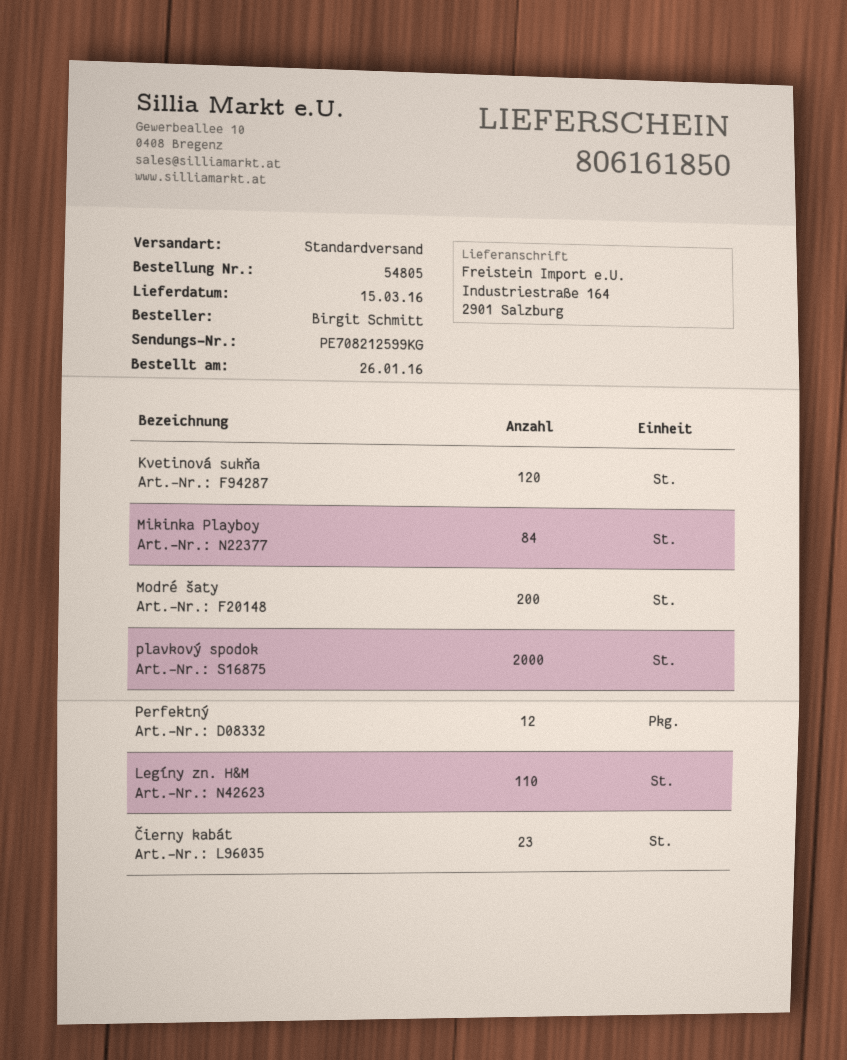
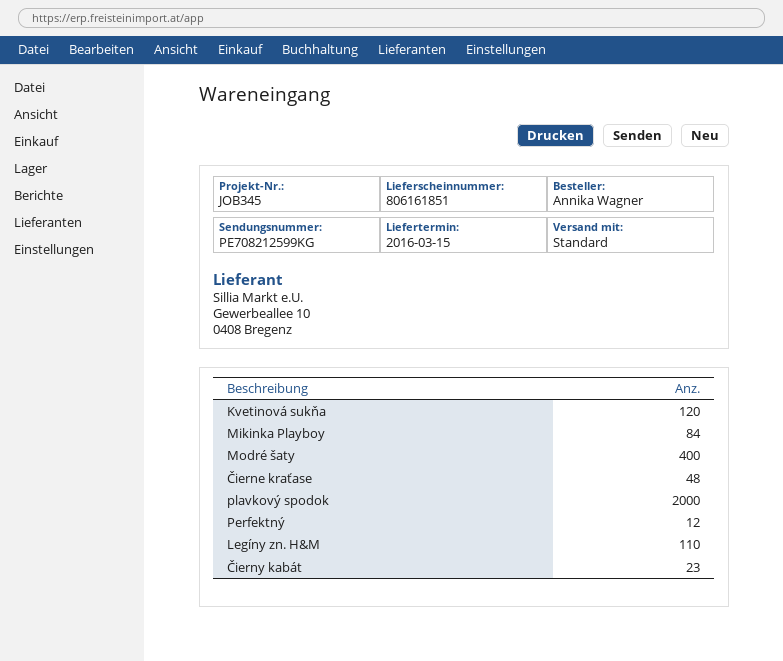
delivery note number: 806161850 -> 806161851
ordered by: Birgit Schmitt -> Annika Wagner
Modré šaty: 200 -> 400
Čierne kraťase: none -> 48

